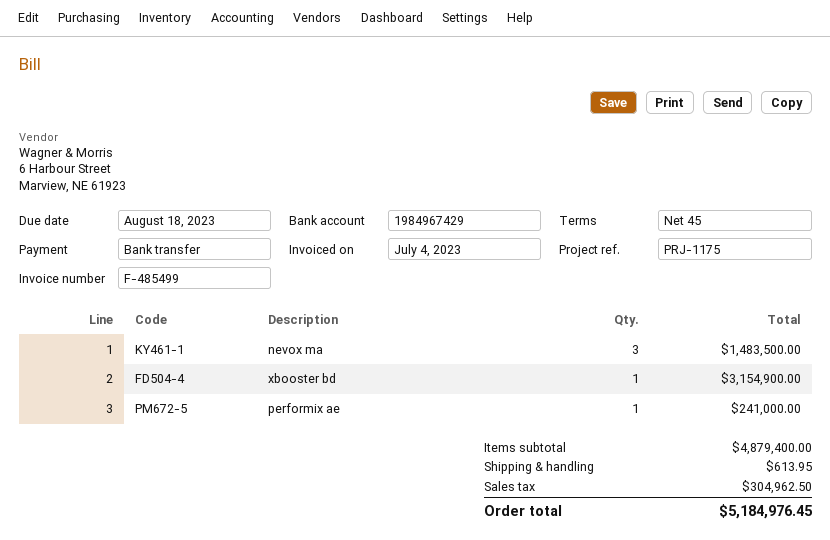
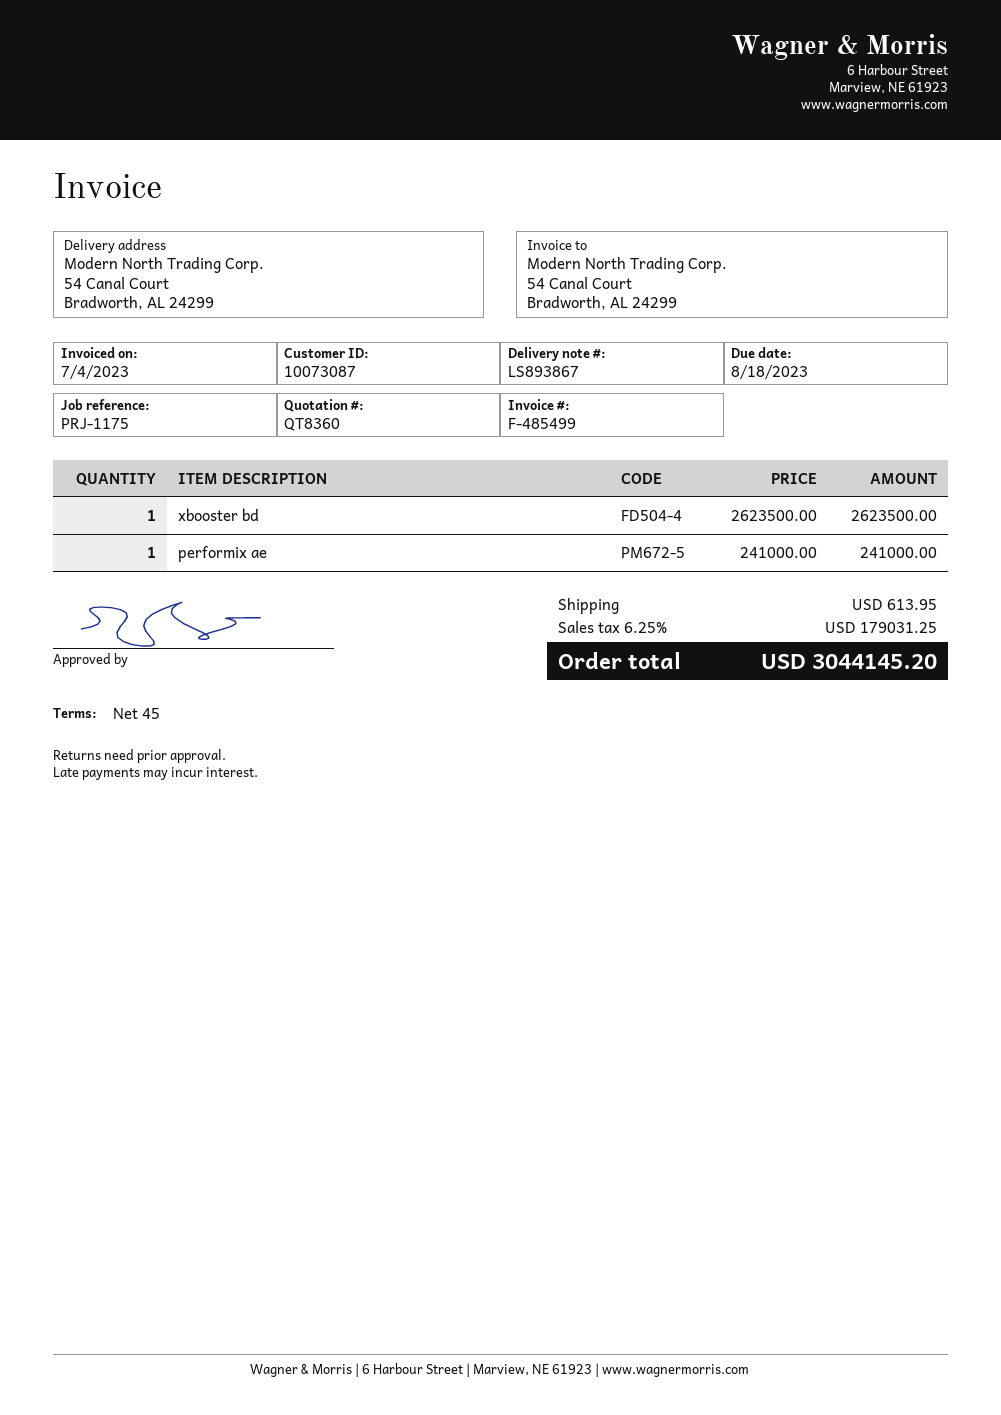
nevox ma: 3 for 1483500.00 -> none
xbooster bd: 1 for 3154900.00 -> 1 for 2623500.00
tax: 304962.50 -> 179031.25
total: 5184976.45 -> 3044145.20

